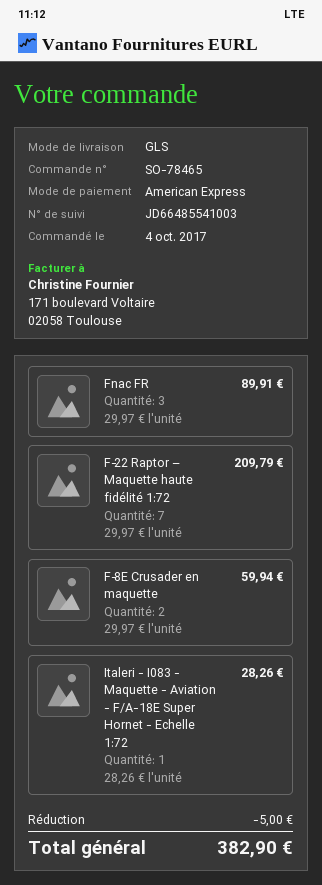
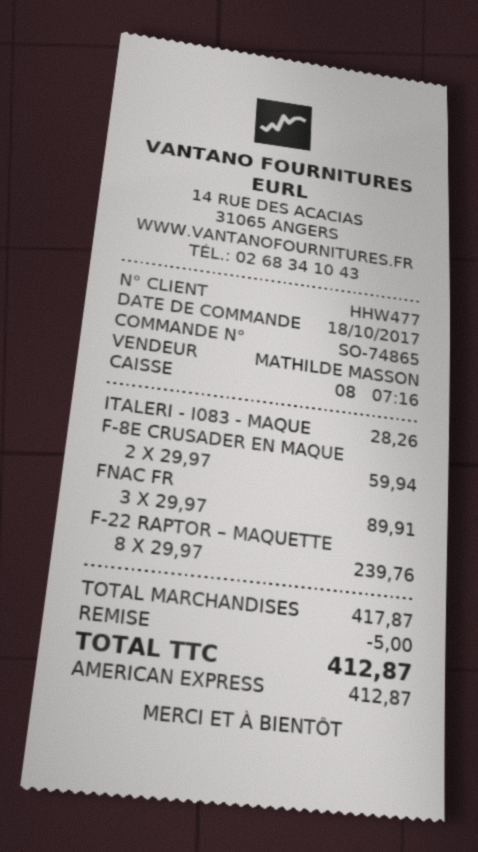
order number: SO-78465 -> SO-74865
order date: 2017-10-04 -> 2017-10-18
F‑22 Raptor – Maquette haute fidélité 1:72: 7 x 29.97 = 209.79 -> 8 x 29.97 = 239.76
total: 382.90 -> 412.87

